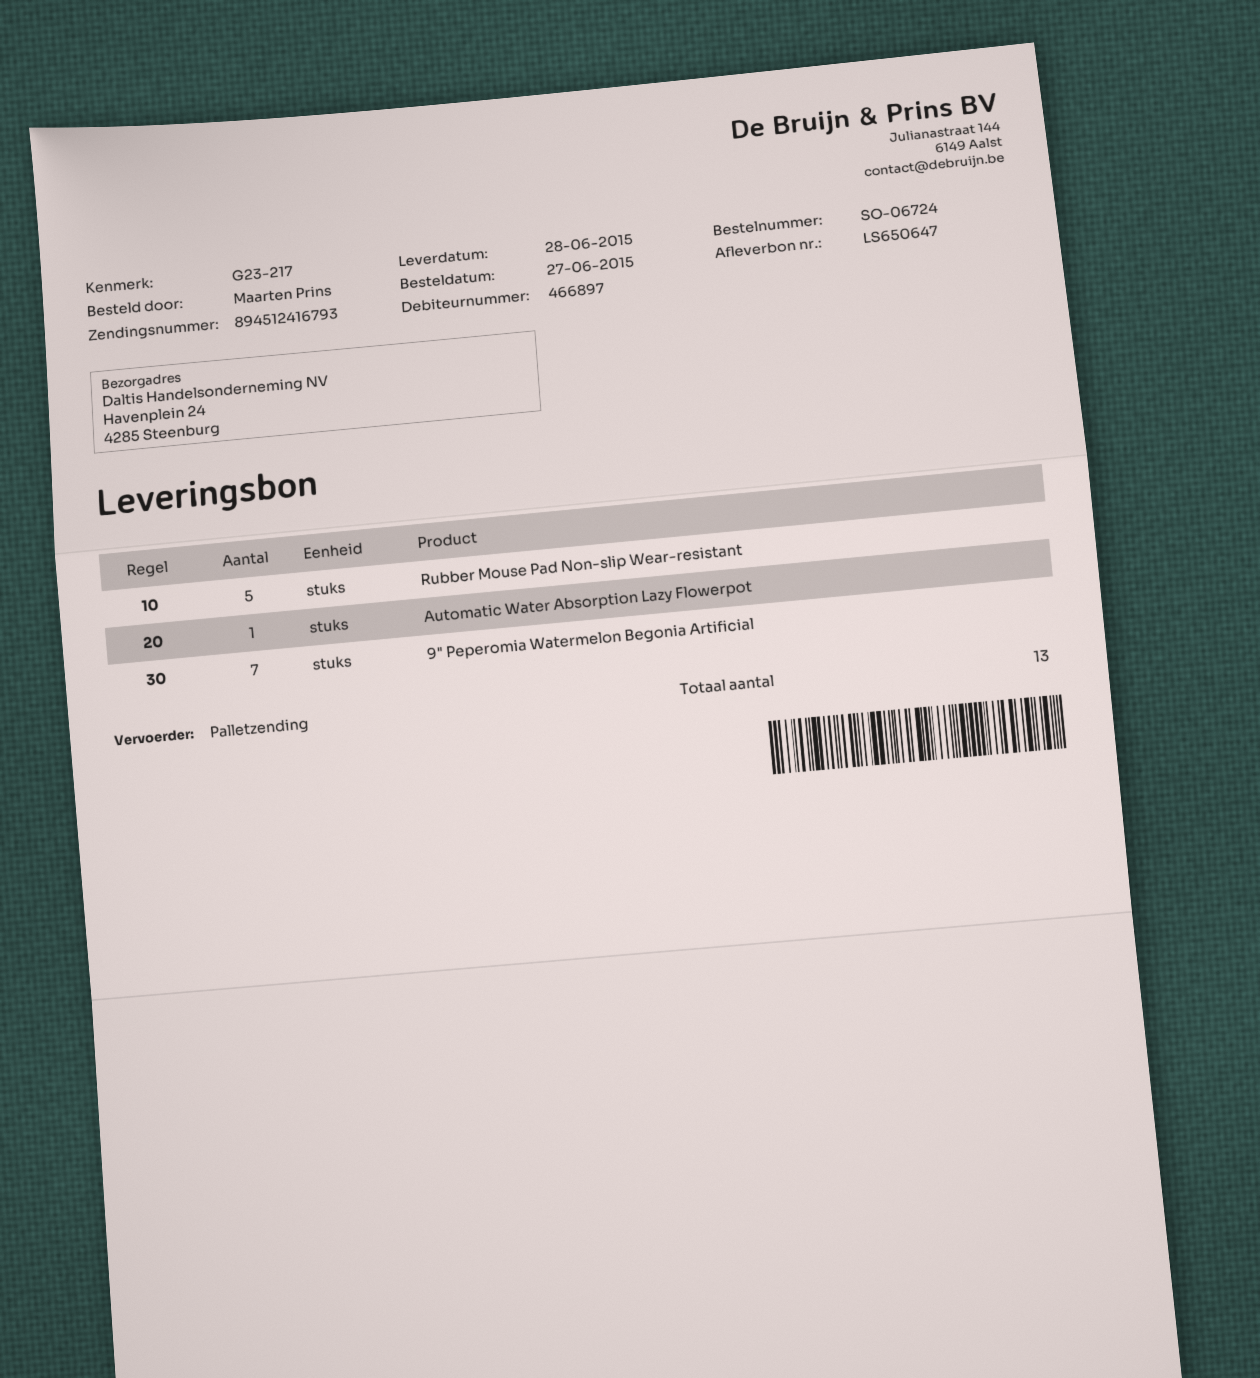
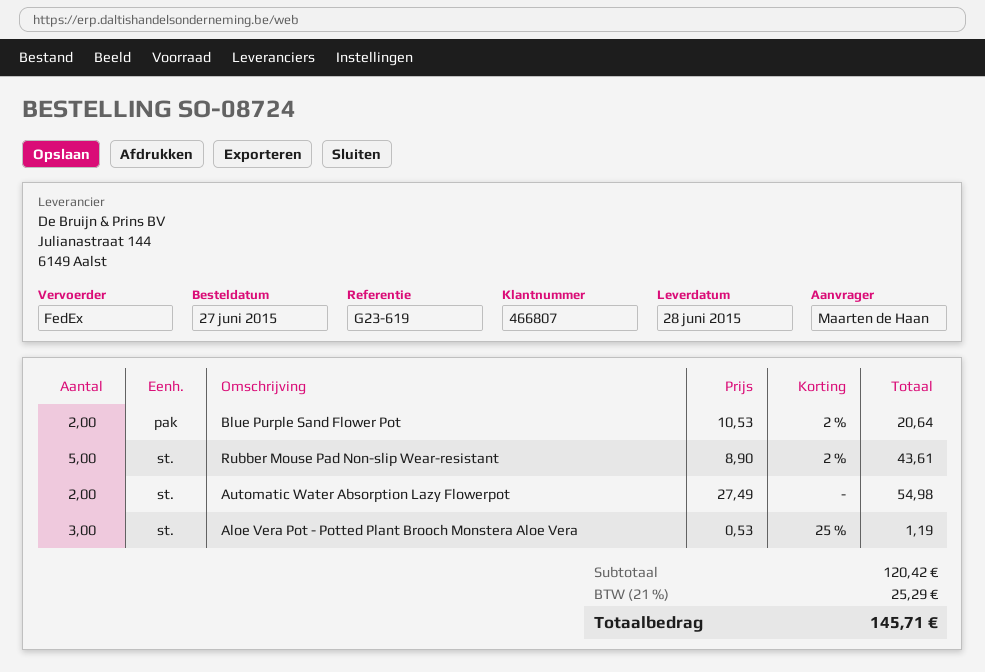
order number: SO-06724 -> SO-08724
customer number: 466897 -> 466807
reference: G23-217 -> G23-619
ordered by: Maarten Prins -> Maarten de Haan
shipping method: pallet freight -> FedEx
Automatic Water Absorption Lazy Flowerpot: 1 -> 2
9" Peperomia Watermelon Begonia Artificial: 7 -> none
Blue Purple Sand Flower Pot: none -> 2
Aloe Vera Pot - Potted Plant Brooch Monstera Aloe Vera: none -> 3

